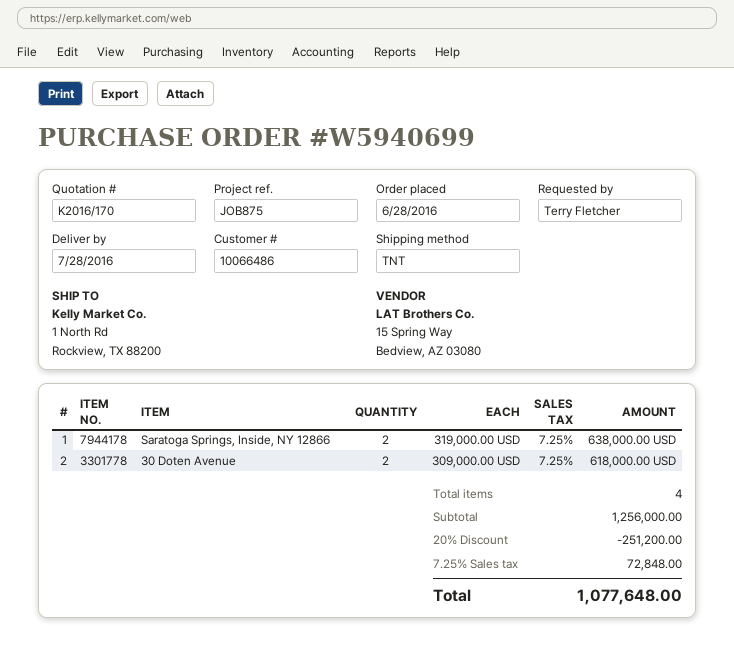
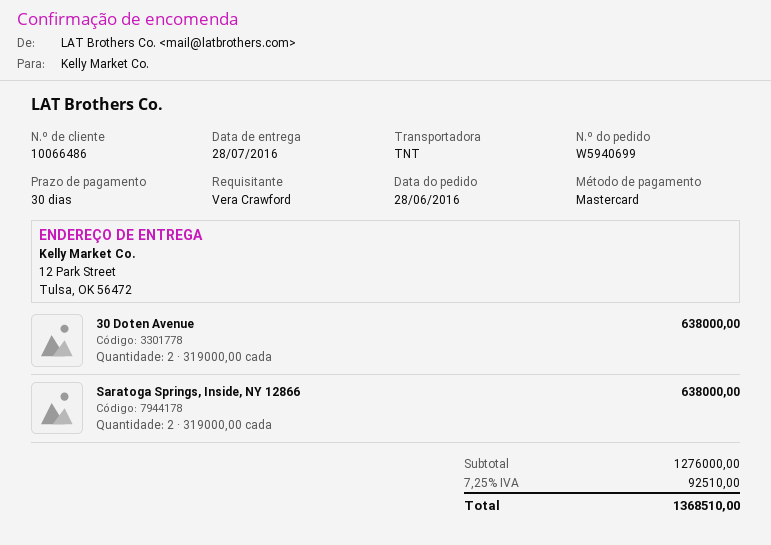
ordered by: Terry Fletcher -> Vera Crawford
ship to: 1 North Rd, Rockview, TX 88200 -> 12 Park Street, Tulsa, OK 56472
30 Doten Avenue: 2 x 309000.00 = 618000.00 -> 2 x 319000.00 = 638000.00
subtotal: 1256000.00 -> 1276000.00
discount: 20% = 251200.00 -> none
tax: 7.25% = 72848.00 -> 7.25% = 92510.00
total: 1077648.00 -> 1368510.00

